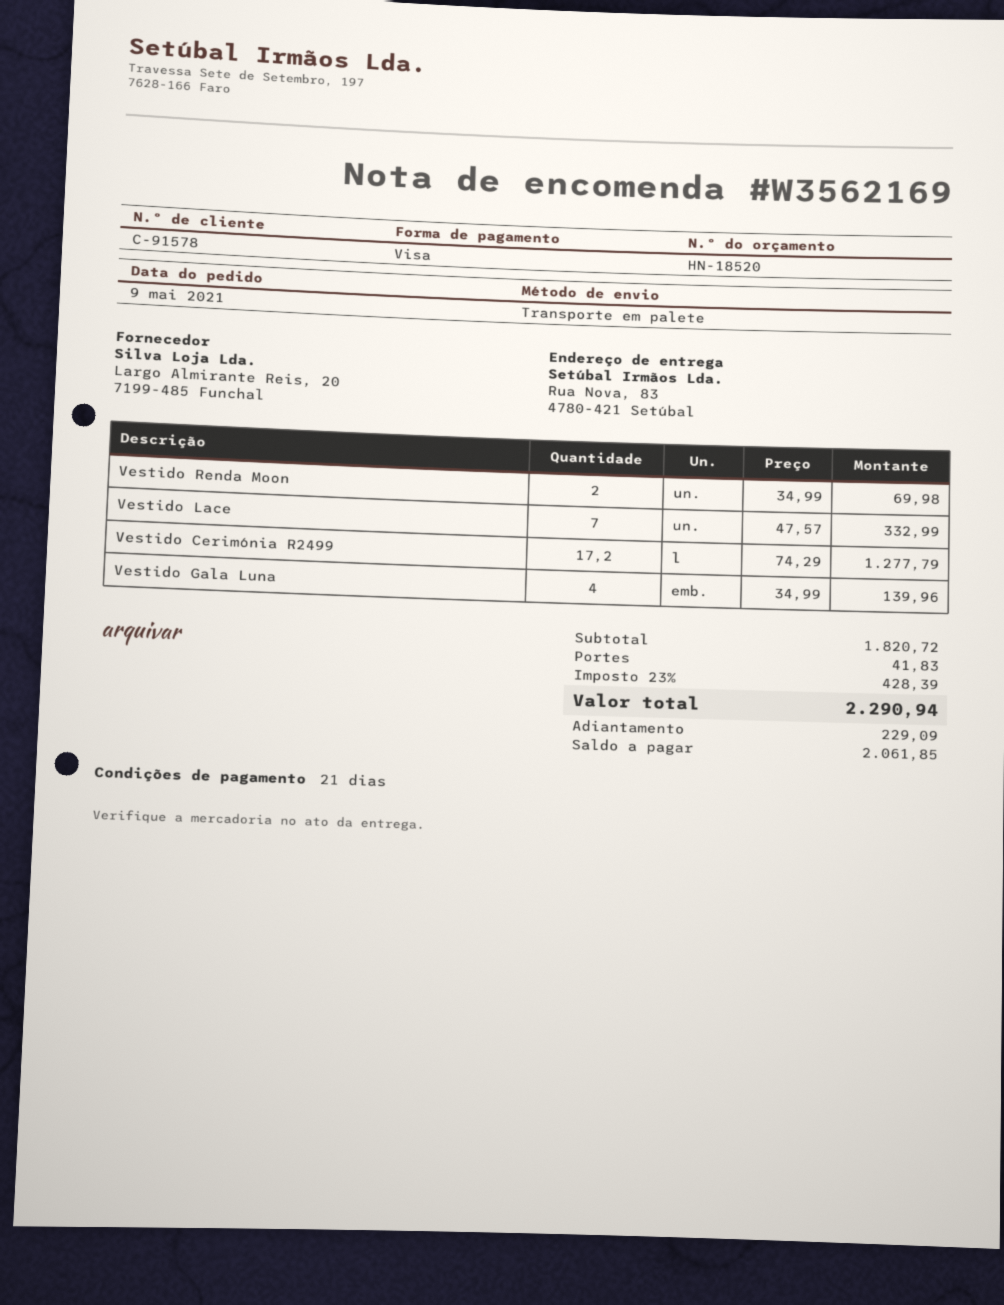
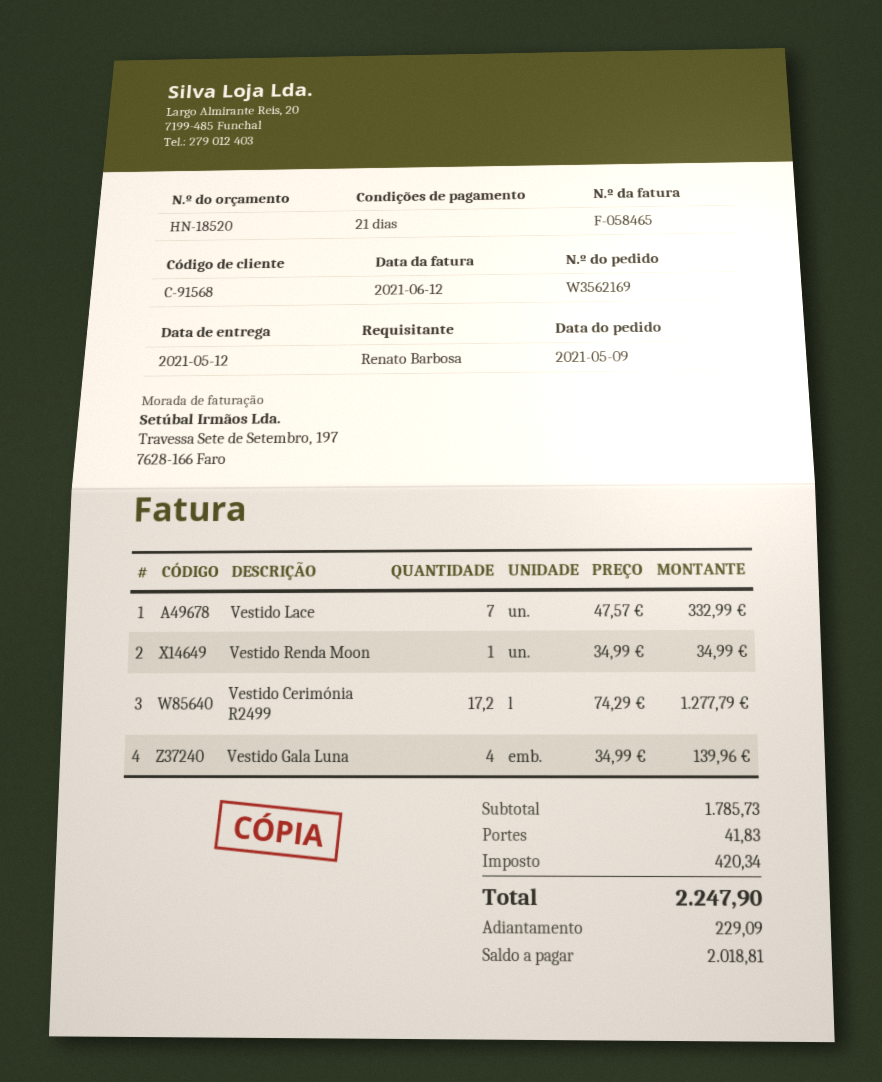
customer number: C-91578 -> C-91568
Vestido Renda Moon: 2 x 34.99 = 69.98 -> 1 x 34.99 = 34.99
subtotal: 1820.72 -> 1785.73
tax: 428.39 -> 420.34
total: 2290.94 -> 2247.90
balance: 2061.85 -> 2018.81

